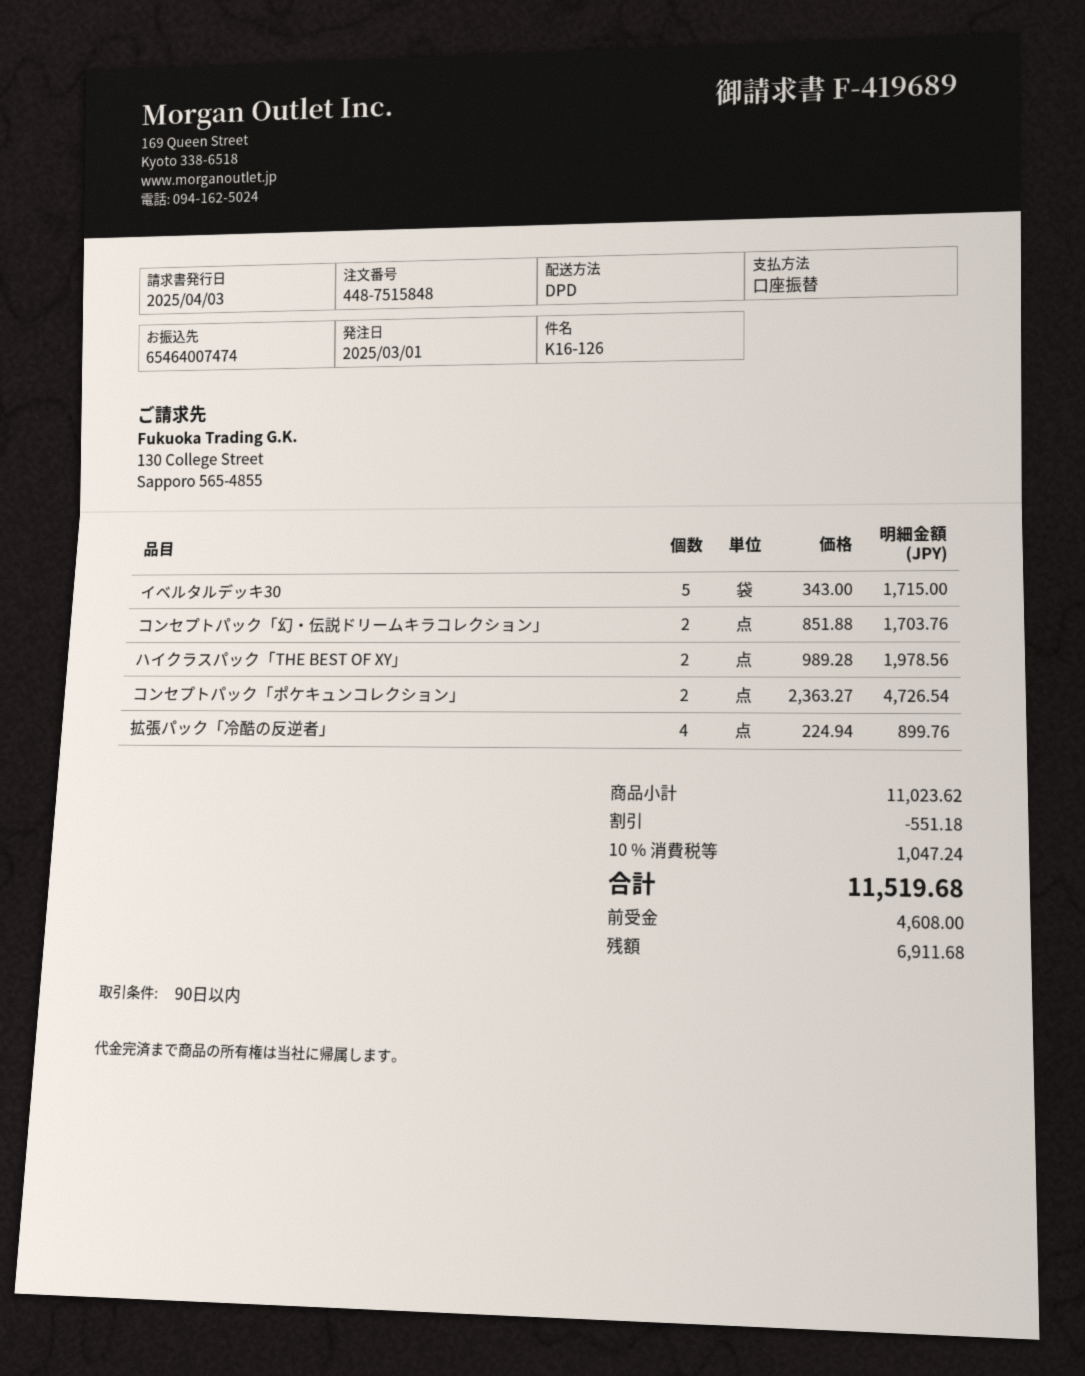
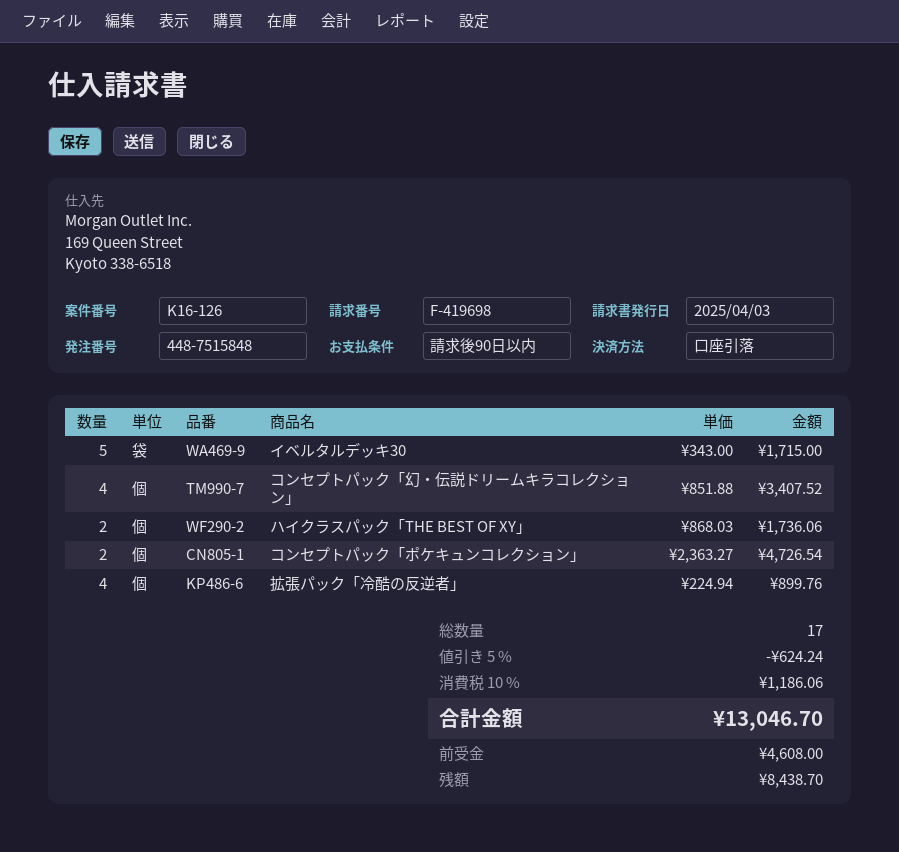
invoice number: F-419689 -> F-419698
コンセプトパック「幻・伝説ドリームキラコレクション」: 2 x 851.88 = 1703.76 -> 4 x 851.88 = 3407.52
ハイクラスパック「THE BEST OF XY」: 2 x 989.28 = 1978.56 -> 2 x 868.03 = 1736.06
discount: 551.18 -> 624.24
tax: 10% = 1047.24 -> 10% = 1186.06
total: 11519.68 -> 13046.70
balance: 6911.68 -> 8438.70

